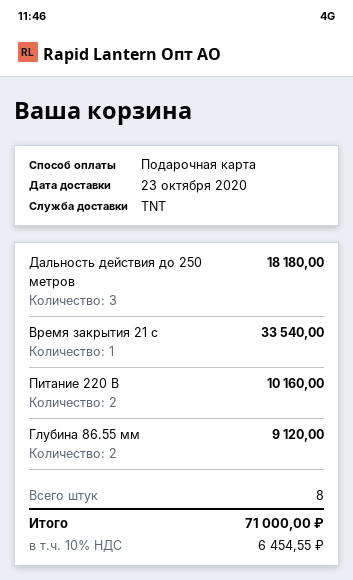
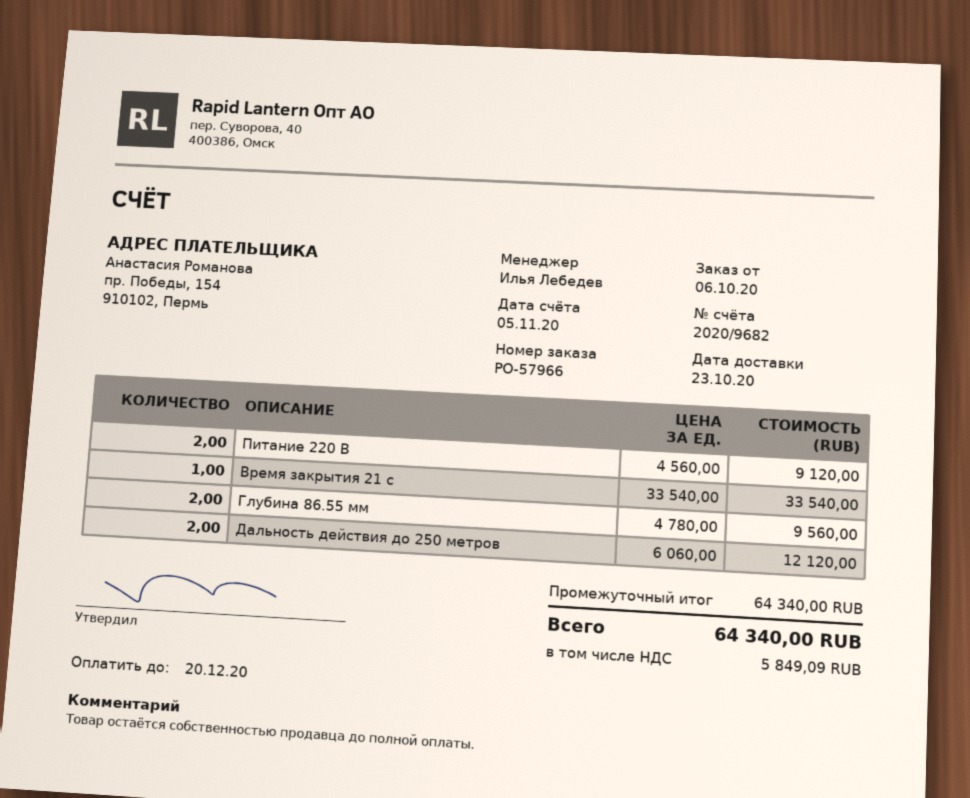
Дальность действия до 250 метров: 3 for 18180.00 -> 2 for 12120.00
Питание 220 В: 2 for 10160.00 -> 2 for 9120.00
Глубина 86.55 мм: 2 for 9120.00 -> 2 for 9560.00
tax: 6454.55 -> 5849.09
total: 71000.00 -> 64340.00

